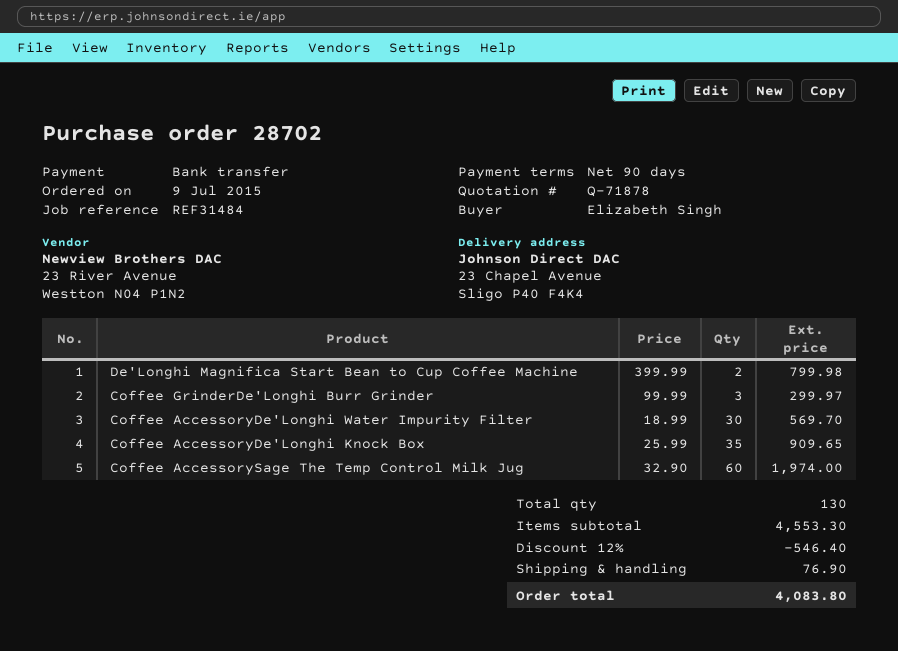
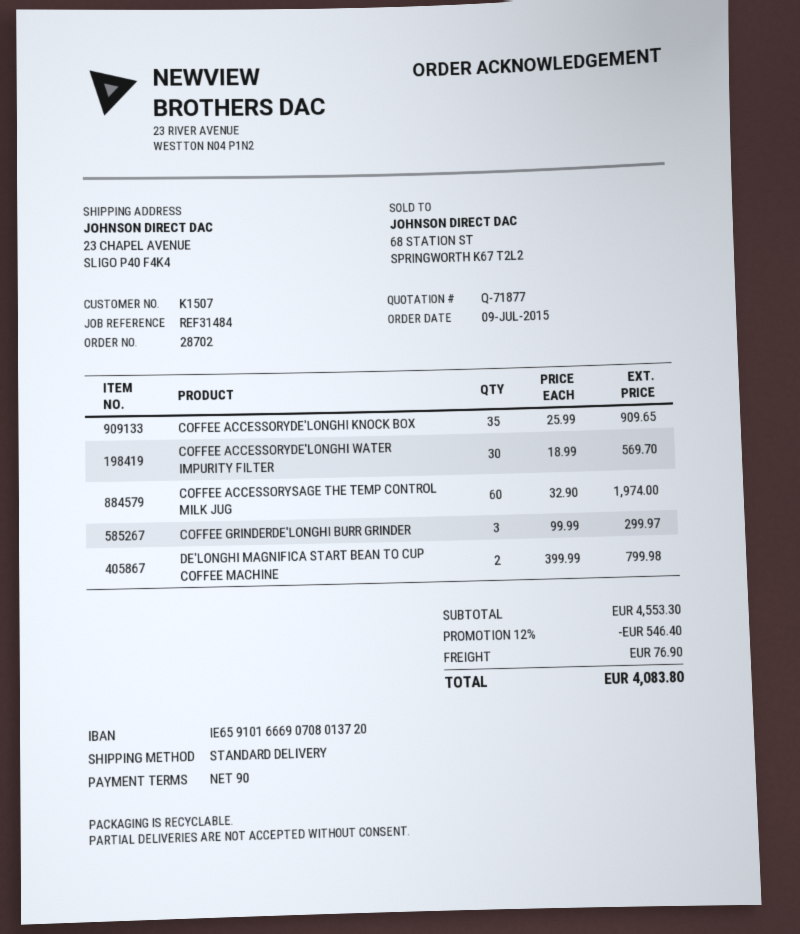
quote number: Q-71878 -> Q-71877

